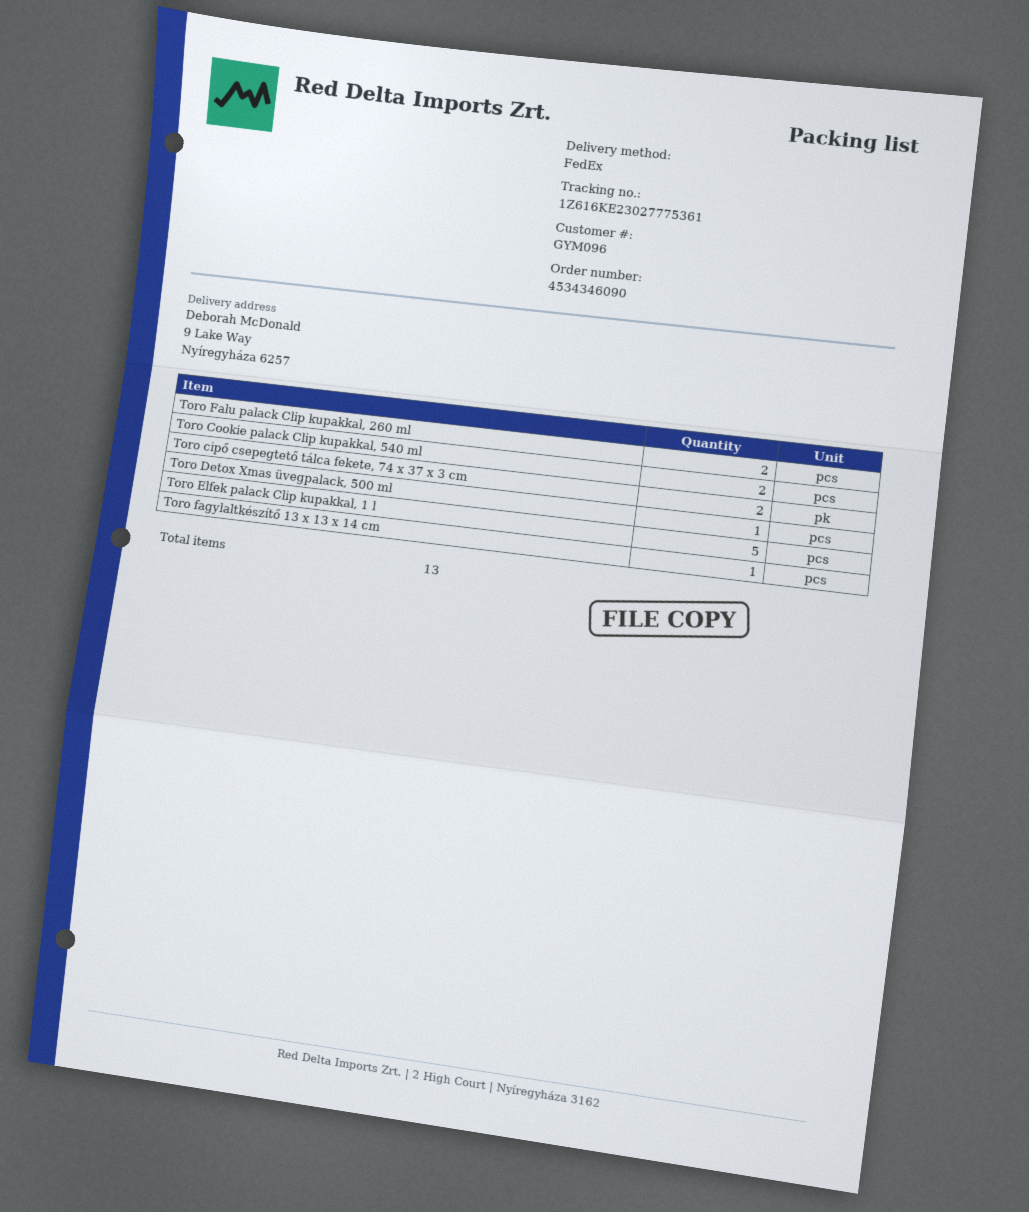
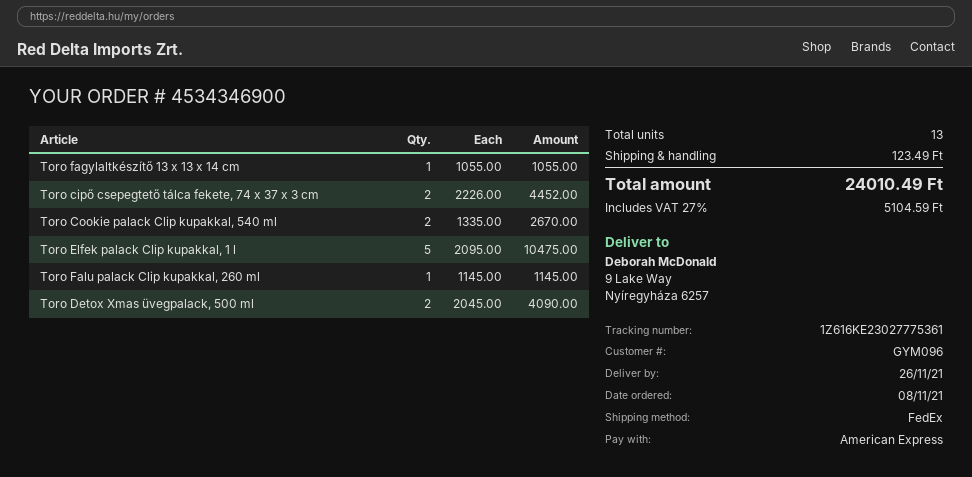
order number: 4534346090 -> 4534346900
Toro Falu palack Clip kupakkal, 260 ml: 2 -> 1
Toro Detox Xmas üvegpalack, 500 ml: 1 -> 2

